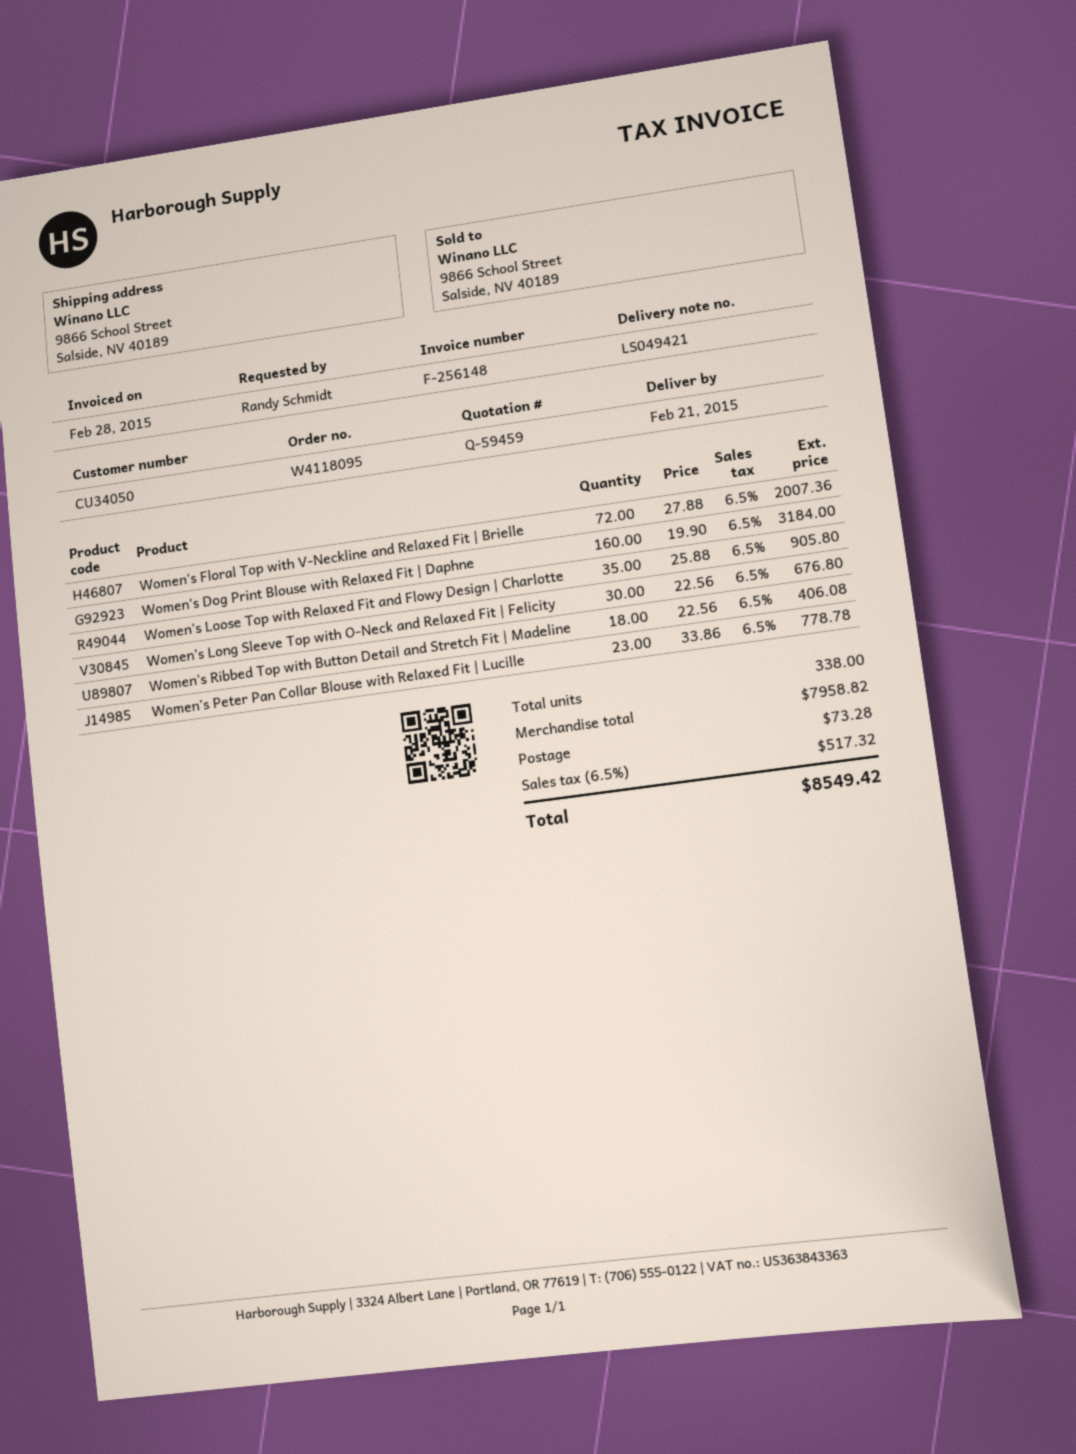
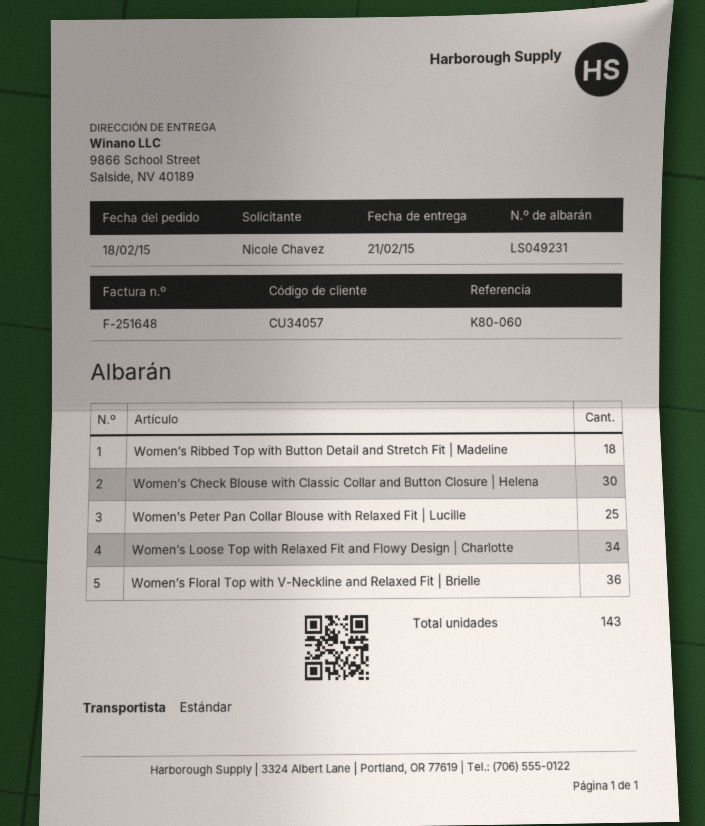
delivery note number: LS049421 -> LS049231
invoice number: F-256148 -> F-251648
customer number: CU34050 -> CU34057
ordered by: Randy Schmidt -> Nicole Chavez
Women’s Floral Top with V-Neckline and Relaxed Fit | Brielle: 72 -> 36
Women’s Dog Print Blouse with Relaxed Fit | Daphne: 160 -> none
Women’s Loose Top with Relaxed Fit and Flowy Design | Charlotte: 35 -> 34
Women’s Long Sleeve Top with O-Neck and Relaxed Fit | Felicity: 30 -> none
Women’s Peter Pan Collar Blouse with Relaxed Fit | Lucille: 23 -> 25
Women’s Check Blouse with Classic Collar and Button Closure | Helena: none -> 30
total quantity: 338 -> 143

